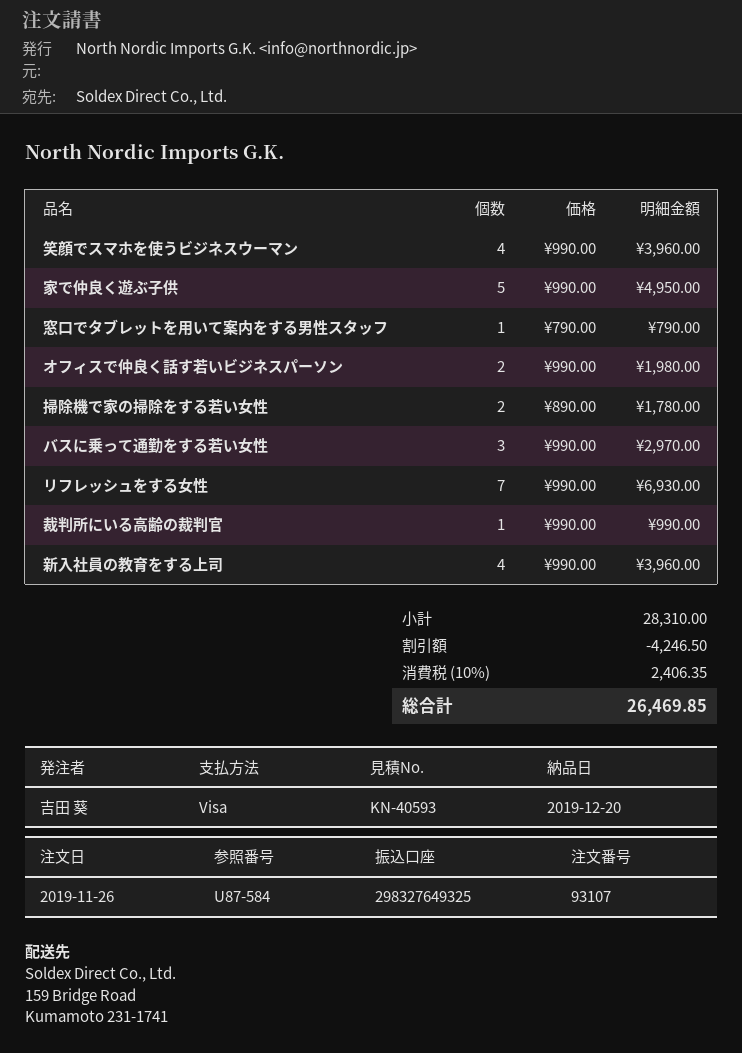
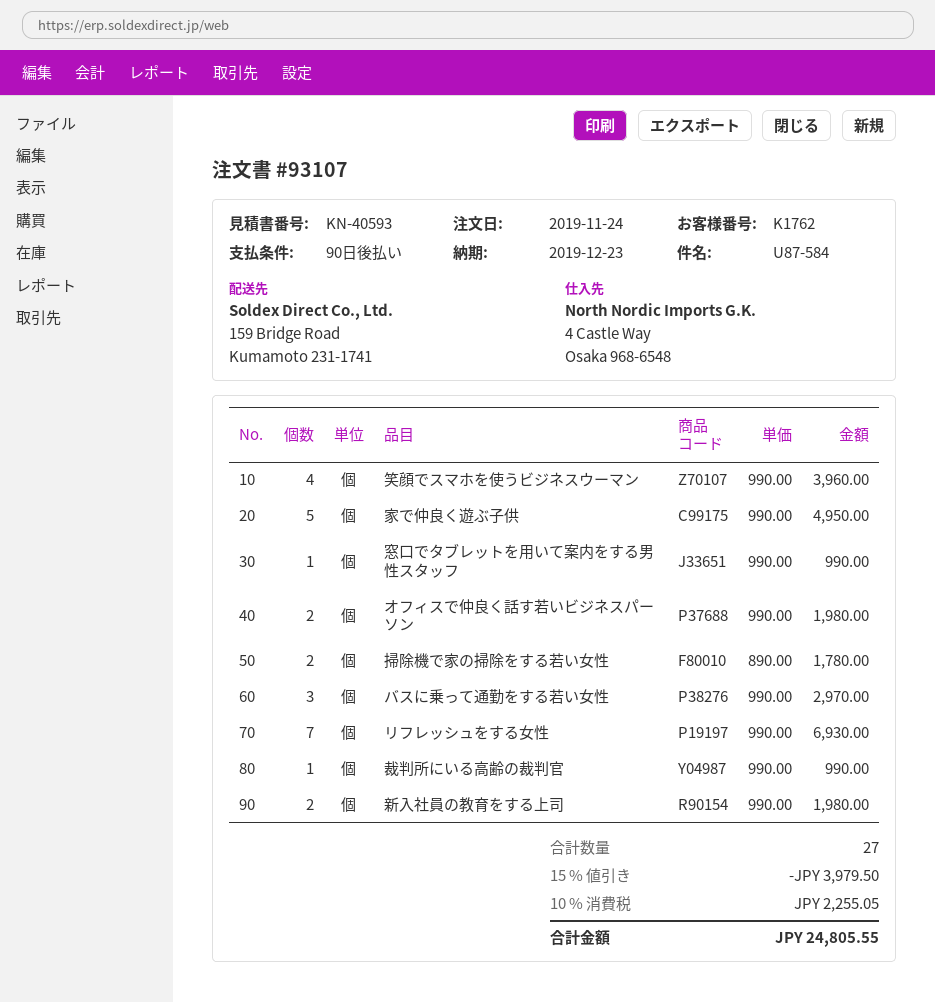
order date: 2019-11-26 -> 2019-11-24
delivery date: 2019-12-20 -> 2019-12-23
窓口でタブレットを用いて案内をする男性スタッフ: 1 x 790.00 = 790.00 -> 1 x 990.00 = 990.00
新入社員の教育をする上司: 4 x 990.00 = 3960.00 -> 2 x 990.00 = 1980.00
discount: 4246.50 -> 3979.50
tax: 10% = 2406.35 -> 10% = 2255.05
total: 26469.85 -> 24805.55

